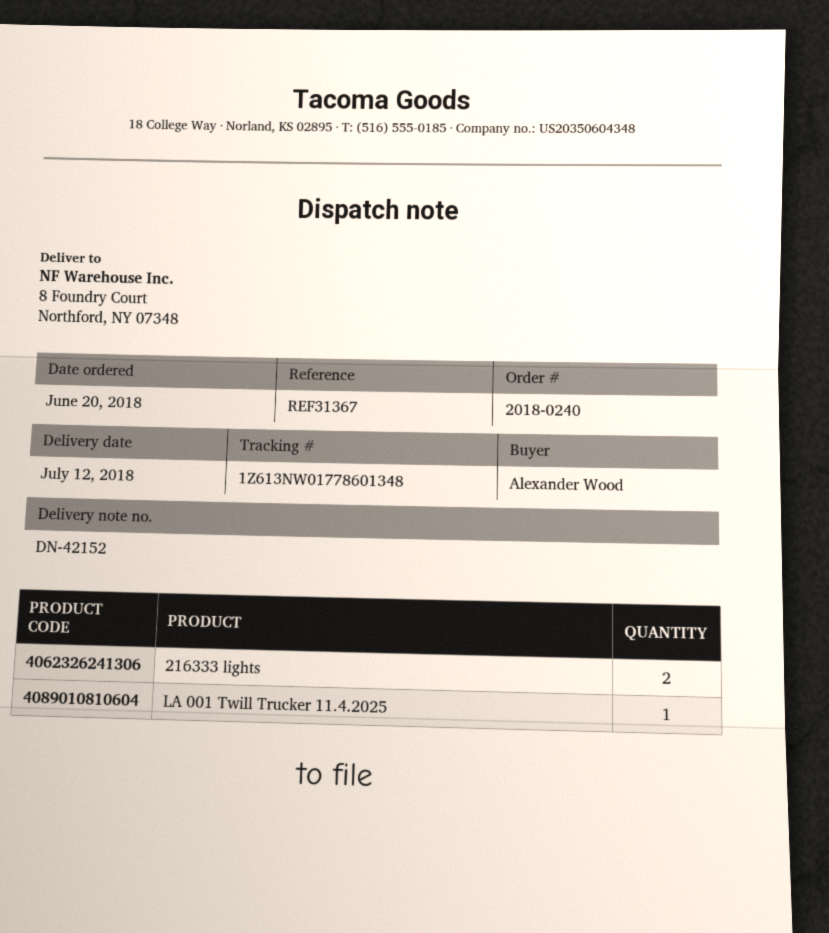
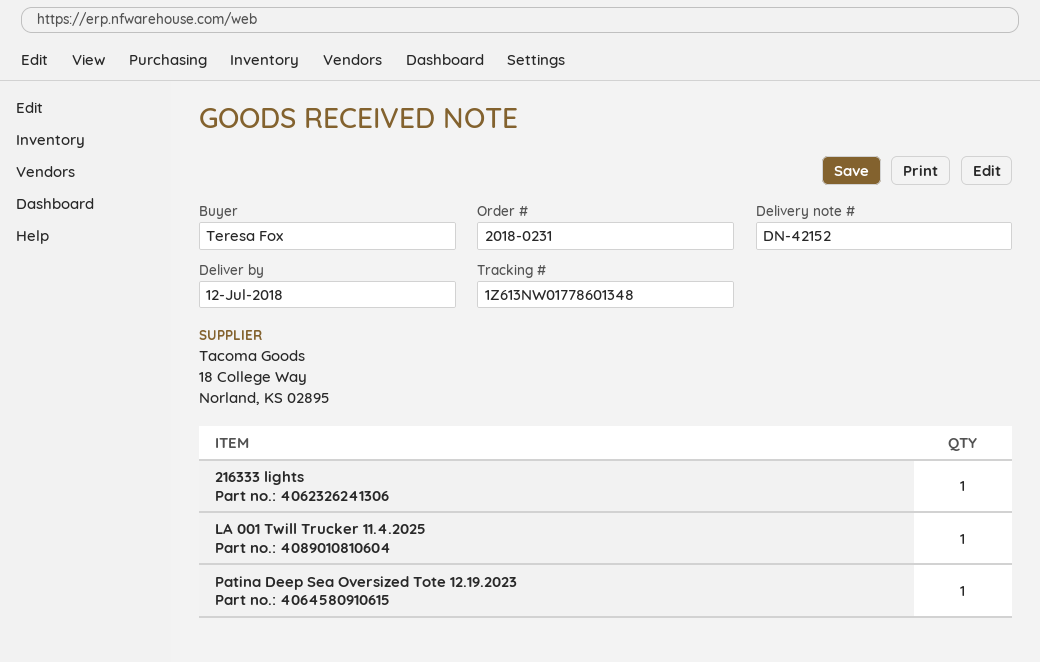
order number: 2018-0240 -> 2018-0231
ordered by: Alexander Wood -> Teresa Fox
216333 lights: 2 -> 1
Patina Deep Sea Oversized Tote 12.19.2023: none -> 1

